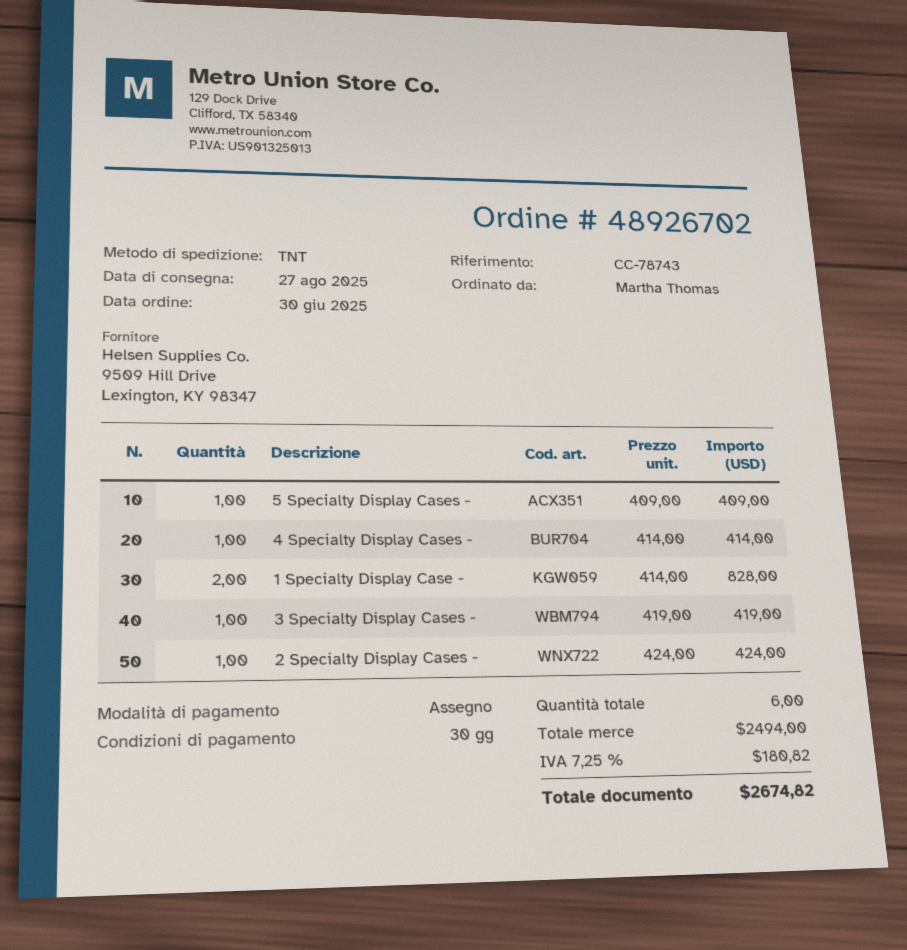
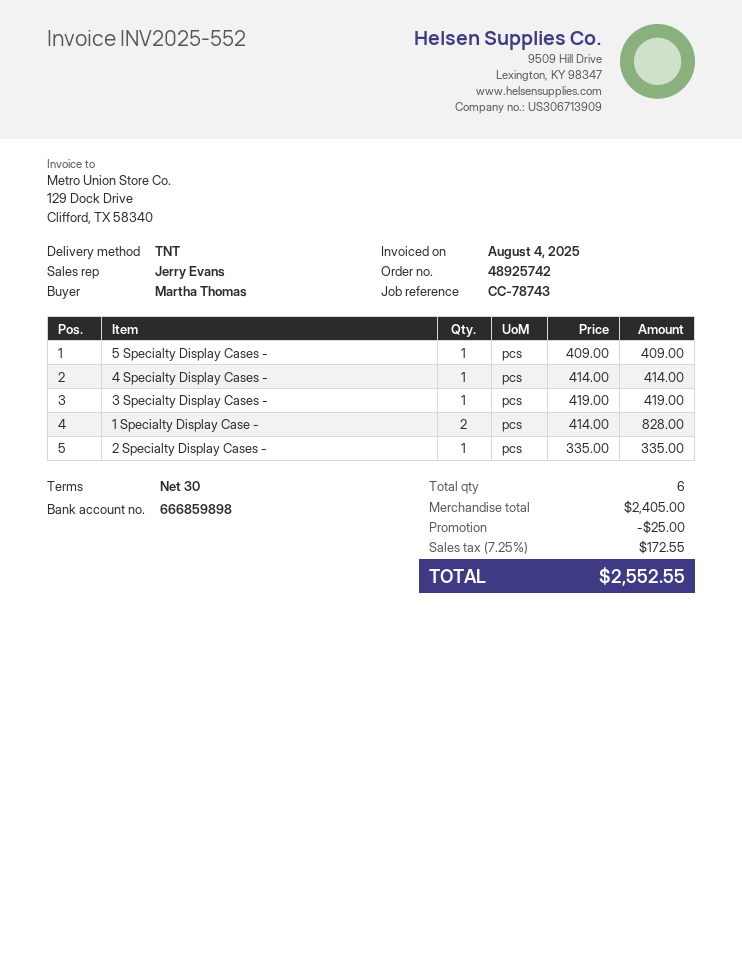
order number: 48926702 -> 48925742
2 Specialty Display Cases -: 1 x 424.00 = 424.00 -> 1 x 335.00 = 335.00
subtotal: 2494.00 -> 2405.00
discount: none -> 25.00
tax: 7.25% = 180.82 -> 7.25% = 172.55
total: 2674.82 -> 2552.55

